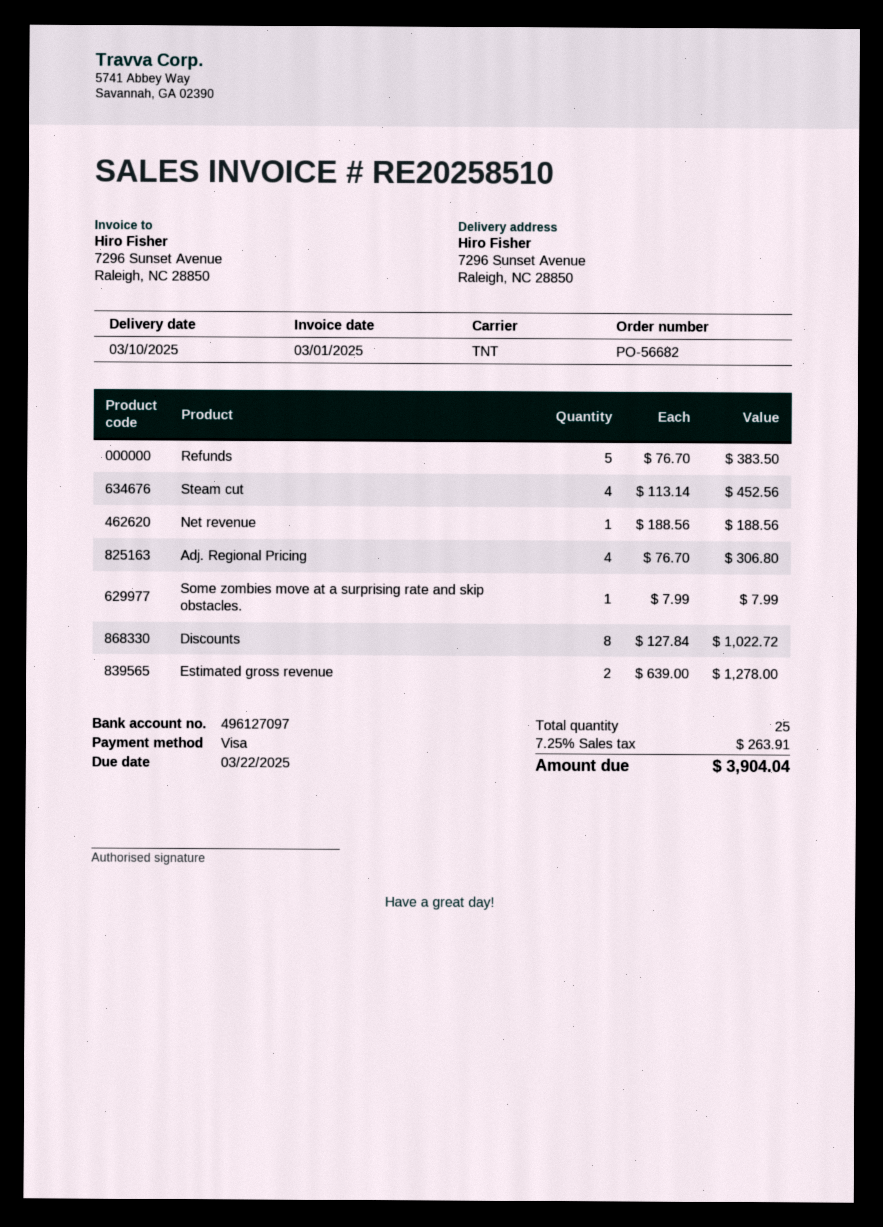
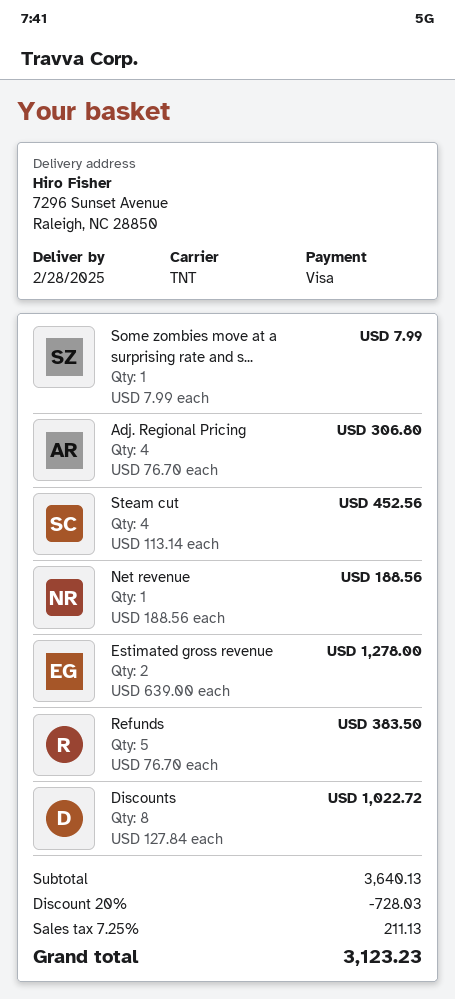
delivery date: 2025-03-10 -> 2025-02-28
discount: none -> 20% = 728.03
tax: 7.25% = 263.91 -> 7.25% = 211.13
total: 3904.04 -> 3123.23

